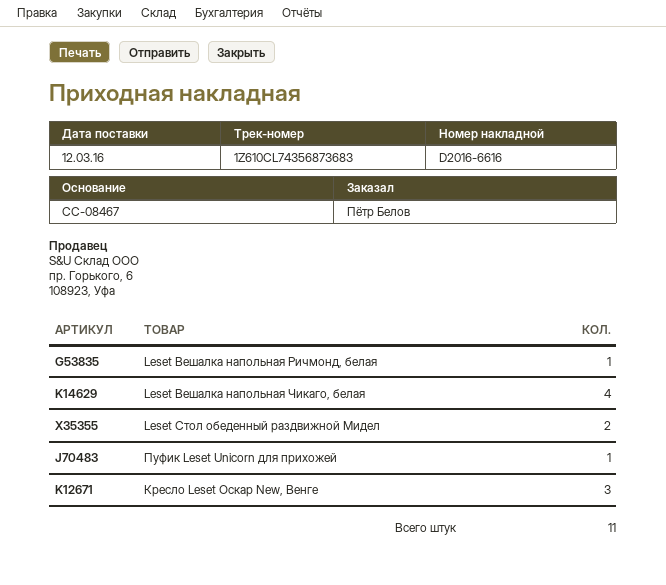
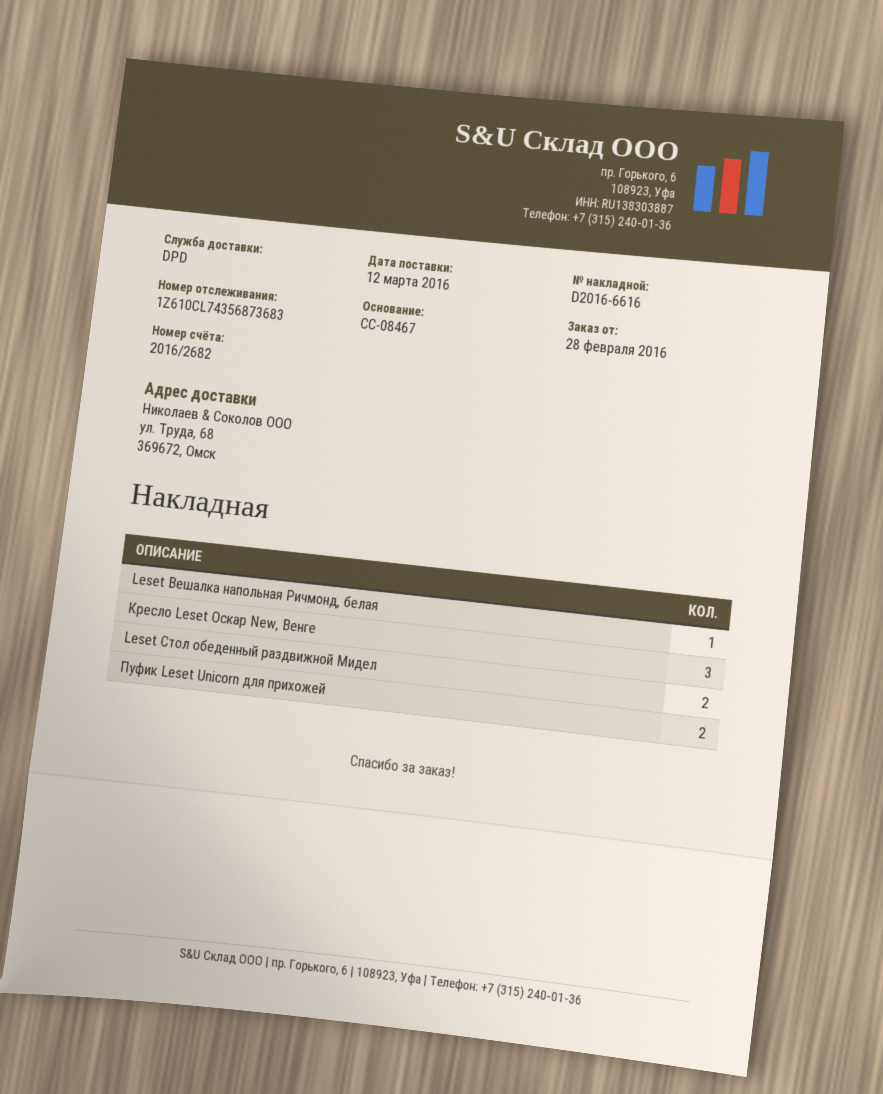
Leset Вешалка напольная Чикаго, белая: 4 -> none
Пуфик Leset Unicorn для прихожей: 1 -> 2

